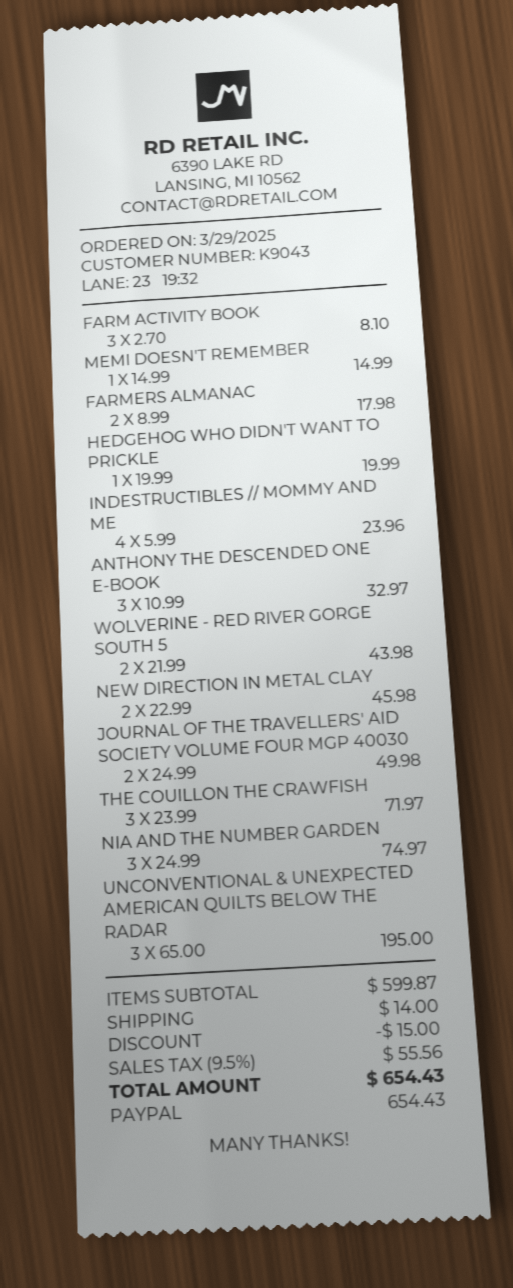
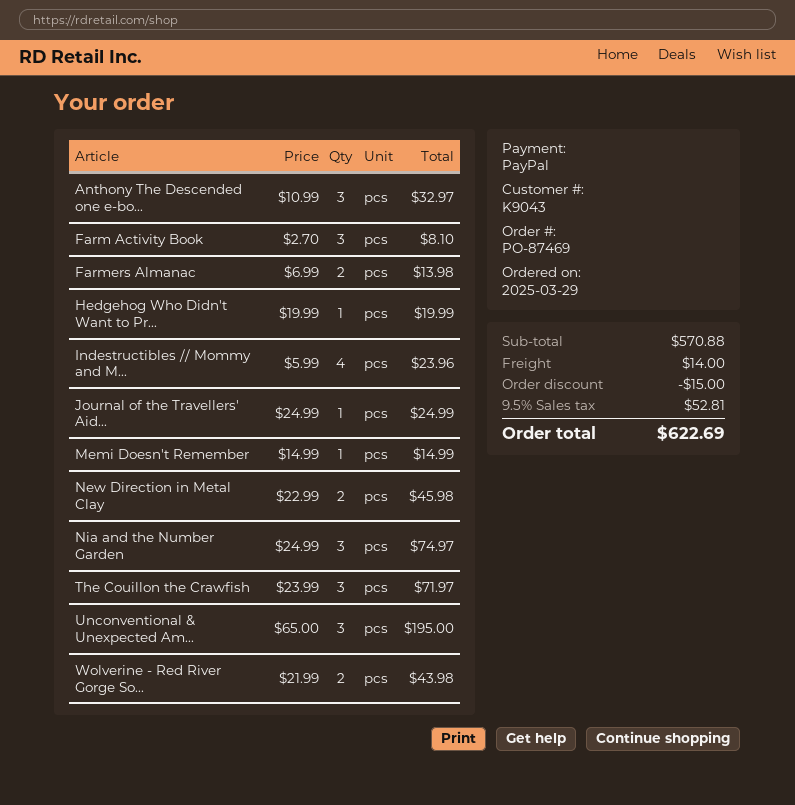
FARMERS ALMANAC: 2 x 8.99 = 17.98 -> 2 x 6.99 = 13.98
JOURNAL OF THE TRAVELLERS' AID SOCIETY VOLUME FOUR MGP 40030: 2 x 24.99 = 49.98 -> 1 x 24.99 = 24.99
subtotal: 599.87 -> 570.88
tax: 9.5% = 55.56 -> 9.5% = 52.81
total: 654.43 -> 622.69

